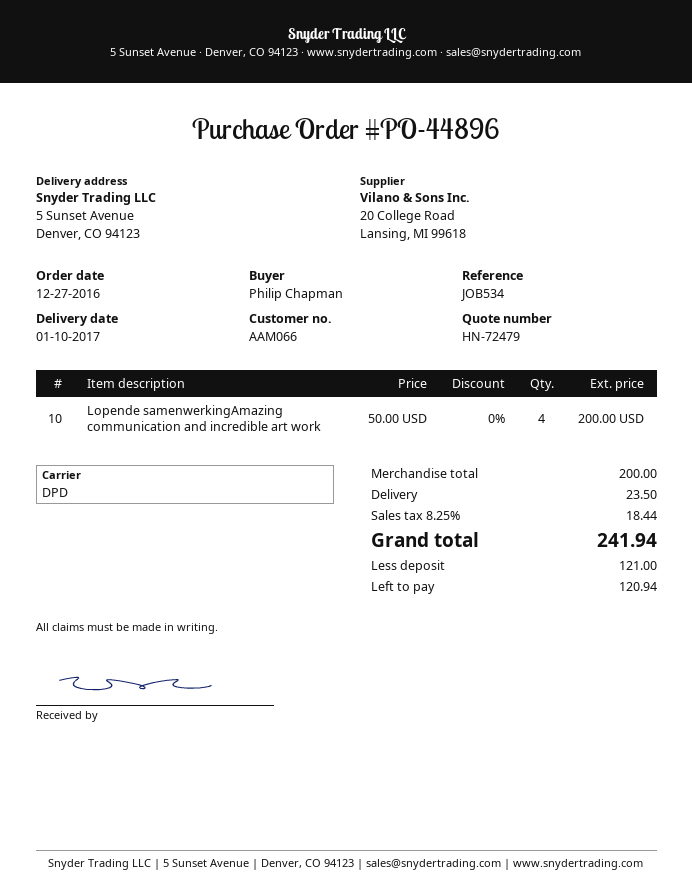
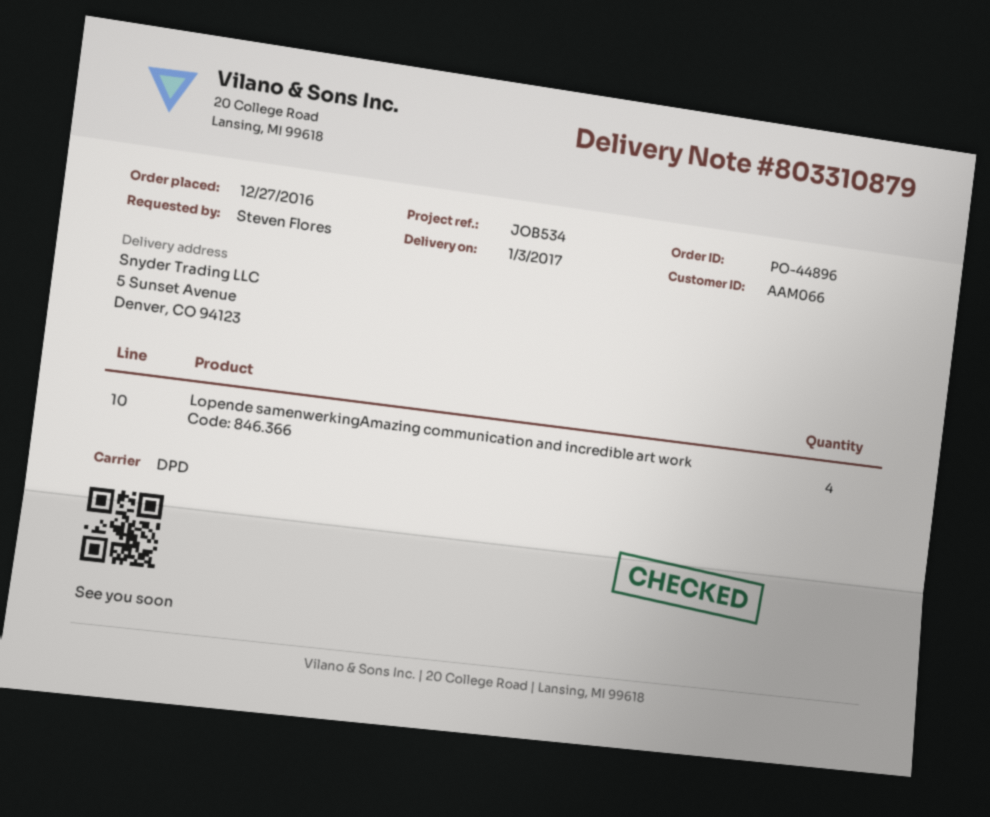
delivery date: 2017-01-10 -> 2017-01-03
ordered by: Philip Chapman -> Steven Flores

